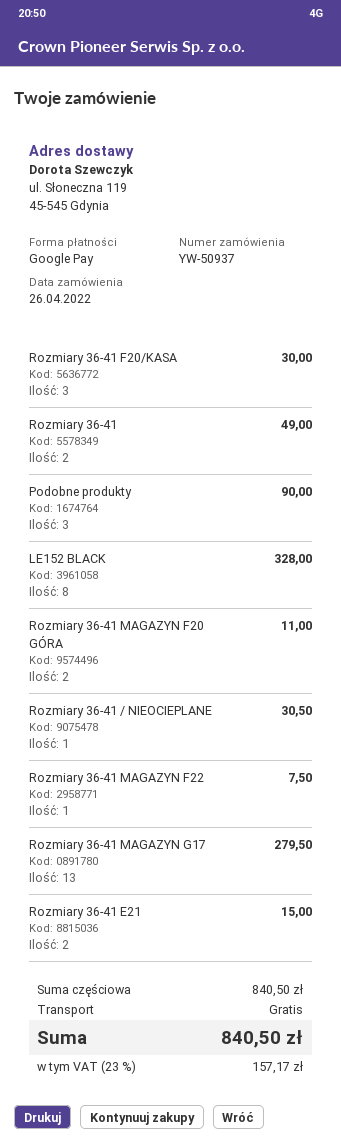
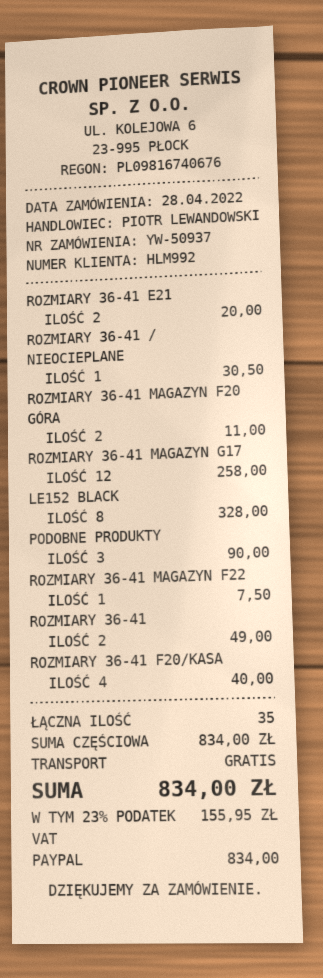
order date: 2022-04-26 -> 2022-04-28
payment method: Google Pay -> PayPal
Rozmiary 36-41 F20/KASA: 3 for 30.00 -> 4 for 40.00
Rozmiary 36-41 MAGAZYN G17: 13 for 279.50 -> 12 for 258.00
Rozmiary 36-41 E21: 2 for 15.00 -> 2 for 20.00
subtotal: 840.50 -> 834.00
tax: 23% = 157.17 -> 23% = 155.95
total: 840.50 -> 834.00

